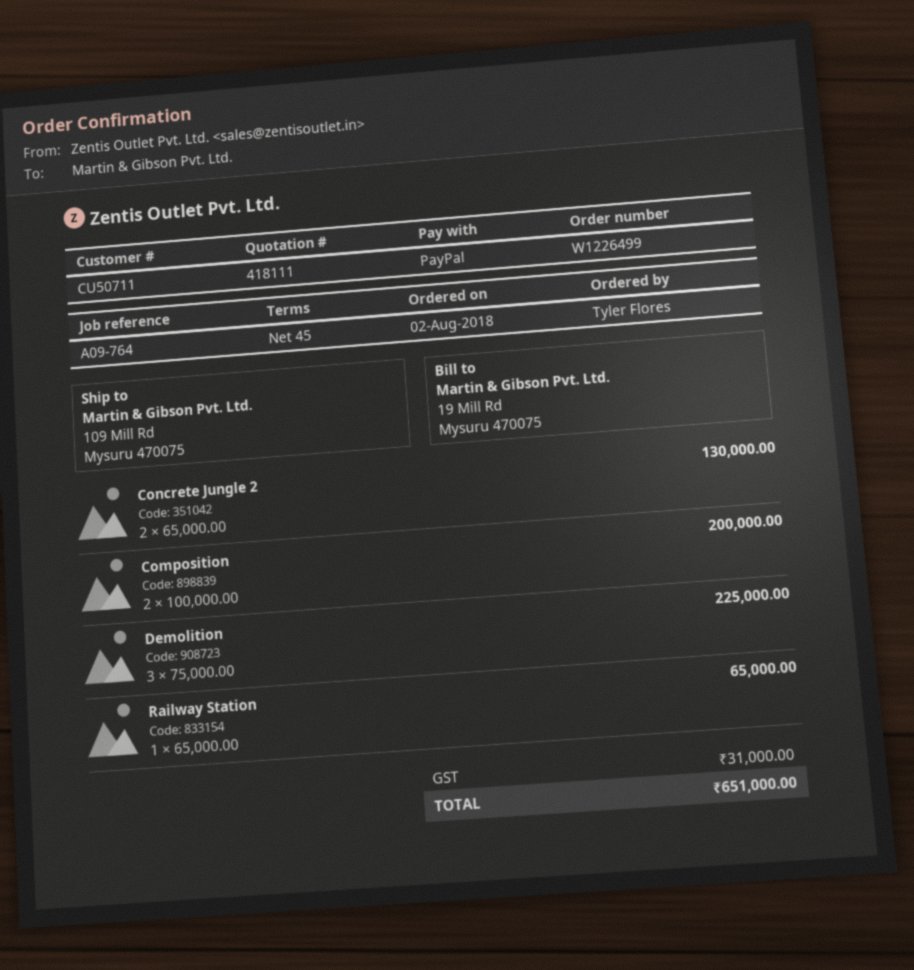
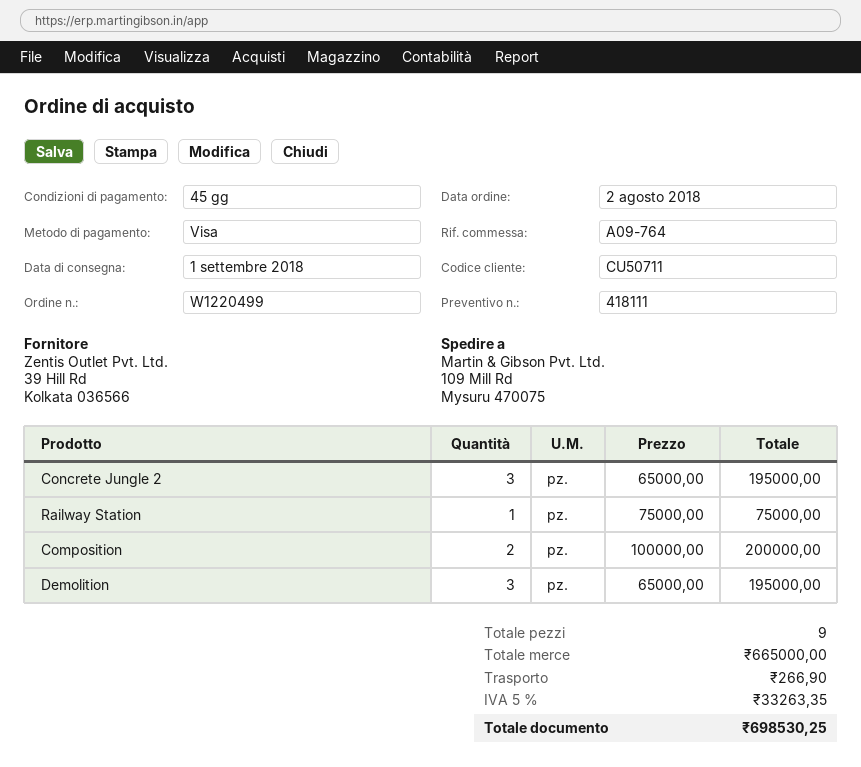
order number: W1226499 -> W1220499
payment method: PayPal -> Visa
Concrete Jungle 2: 2 x 65000.00 = 130000.00 -> 3 x 65000.00 = 195000.00
Demolition: 3 x 75000.00 = 225000.00 -> 3 x 65000.00 = 195000.00
Railway Station: 1 x 65000.00 = 65000.00 -> 1 x 75000.00 = 75000.00
shipping: none -> 266.90
tax: 31000.00 -> 33263.35
total: 651000.00 -> 698530.25

